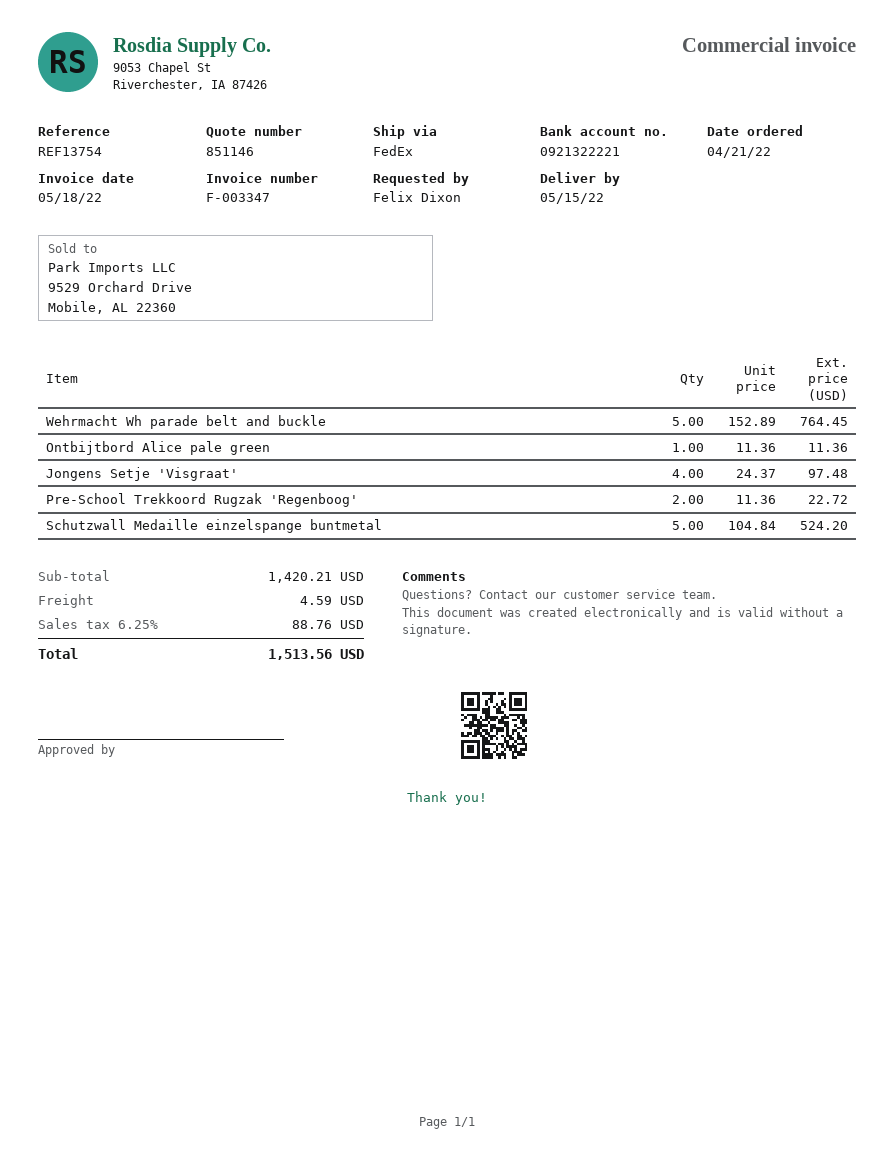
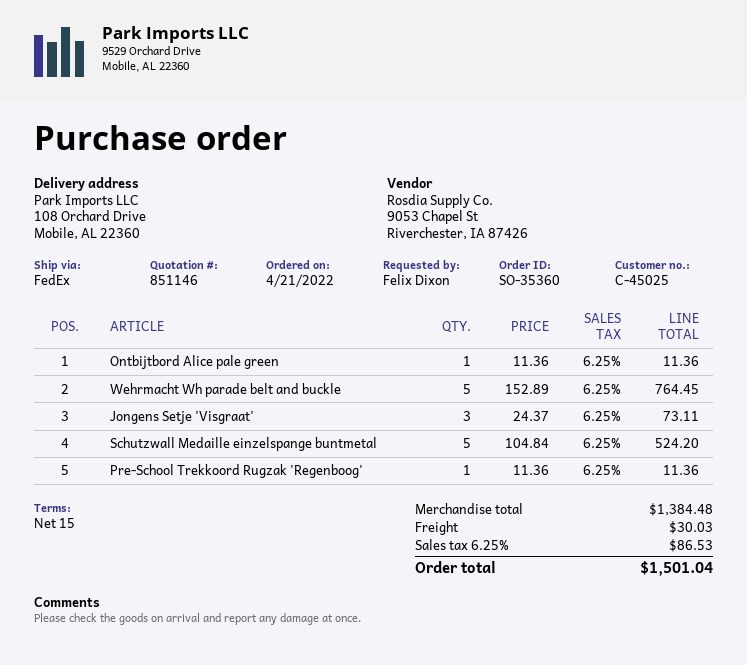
Jongens Setje 'Visgraat': 4 x 24.37 = 97.48 -> 3 x 24.37 = 73.11
Pre-School Trekkoord Rugzak 'Regenboog': 2 x 11.36 = 22.72 -> 1 x 11.36 = 11.36
subtotal: 1420.21 -> 1384.48
shipping: 4.59 -> 30.03
tax: 6.25% = 88.76 -> 6.25% = 86.53
total: 1513.56 -> 1501.04

